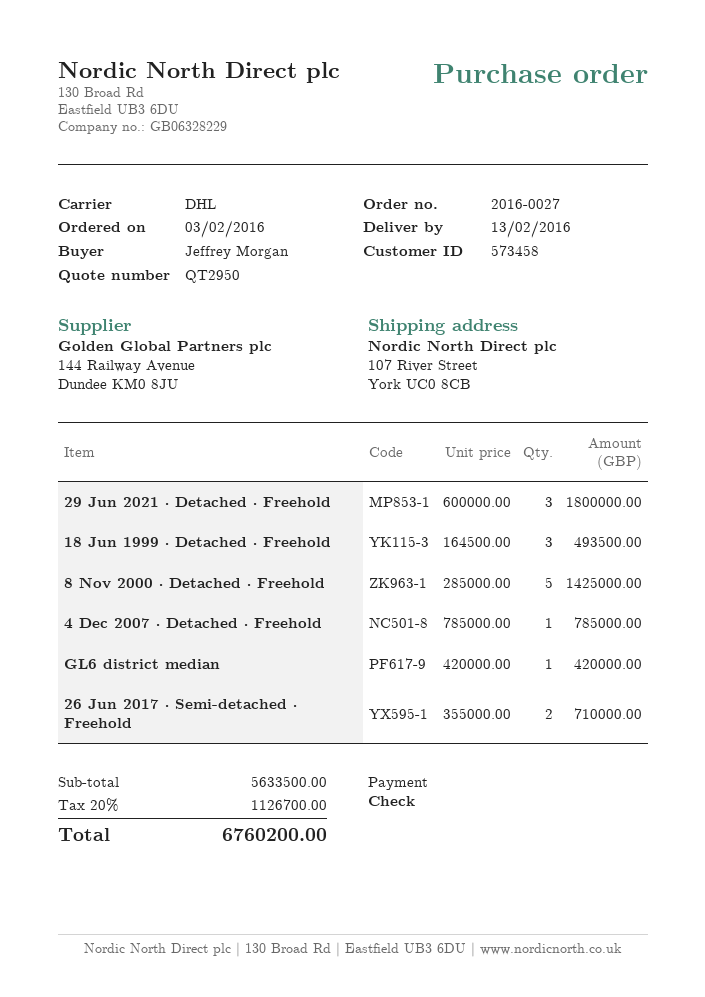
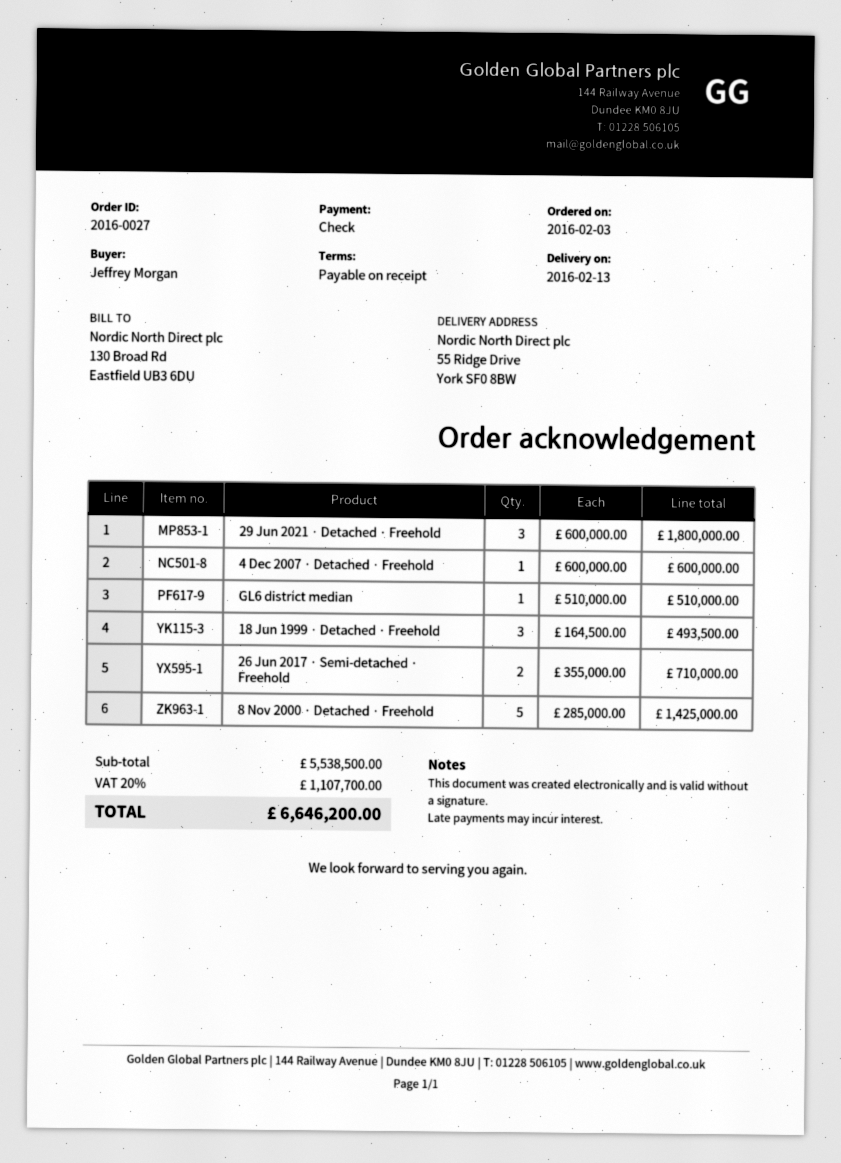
ship to: 107 River Street, York UC0 8CB -> 55 Ridge Drive, York SF0 8BW
4 Dec 2007 · Detached · Freehold: 1 x 785000.00 = 785000.00 -> 1 x 600000.00 = 600000.00
GL6 district median: 1 x 420000.00 = 420000.00 -> 1 x 510000.00 = 510000.00
subtotal: 5633500.00 -> 5538500.00
tax: 20% = 1126700.00 -> 20% = 1107700.00
total: 6760200.00 -> 6646200.00

